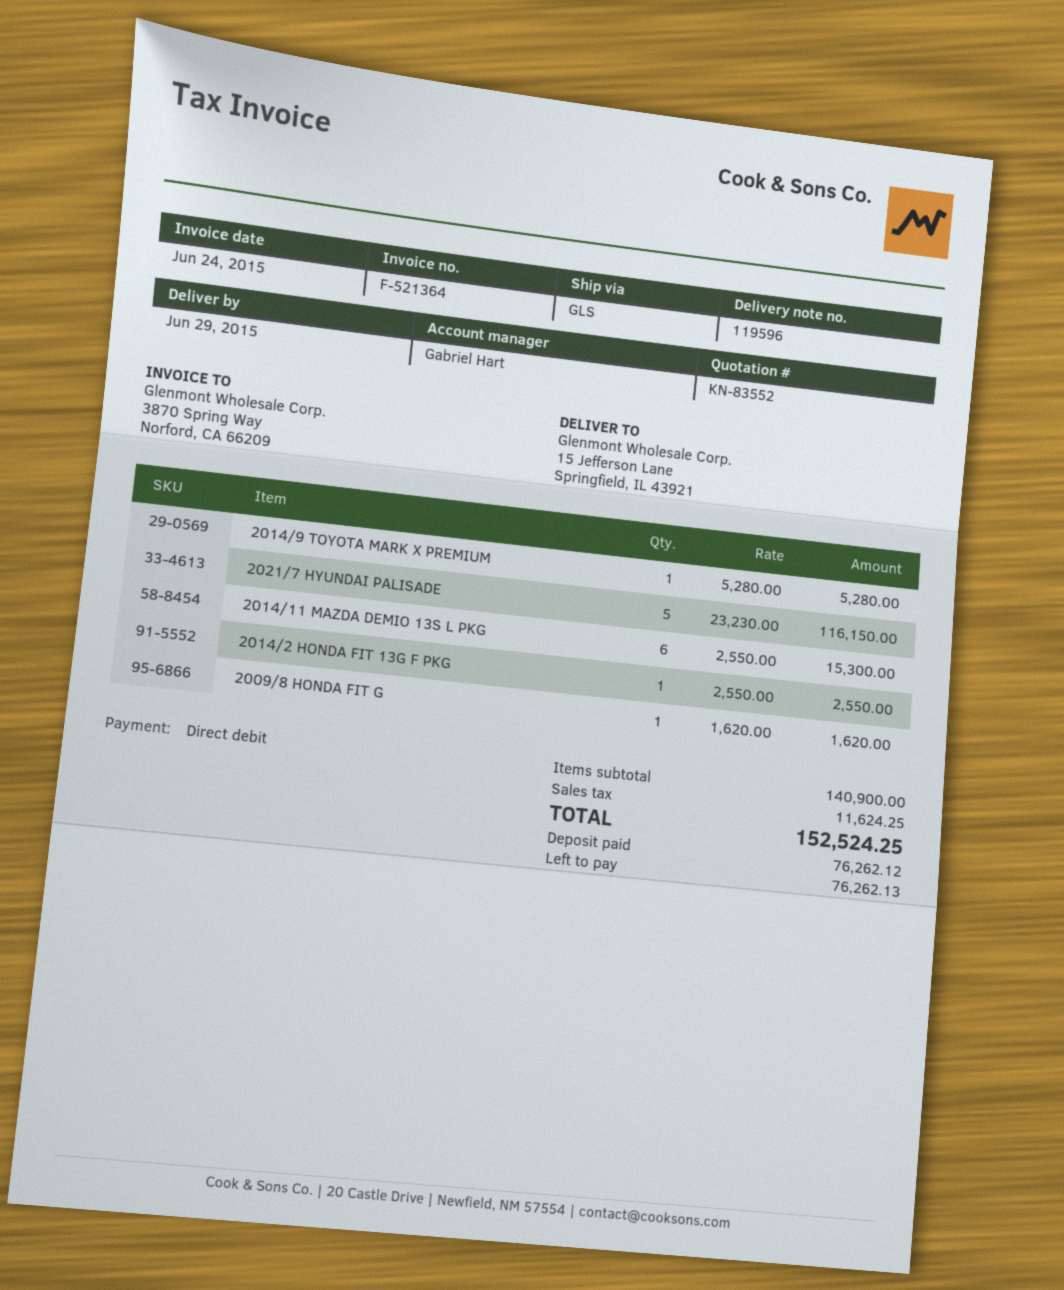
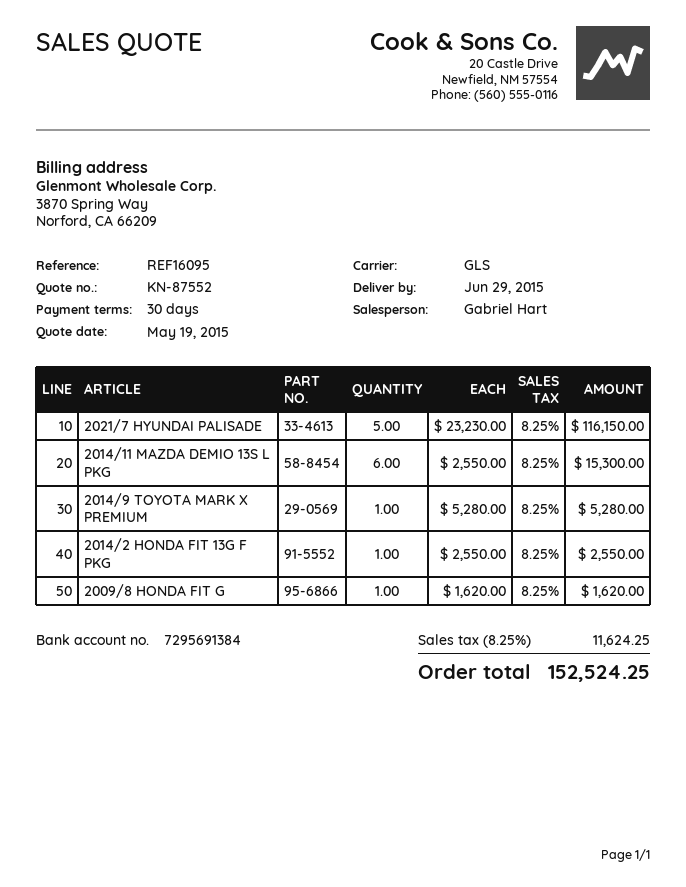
quote number: KN-83552 -> KN-87552

